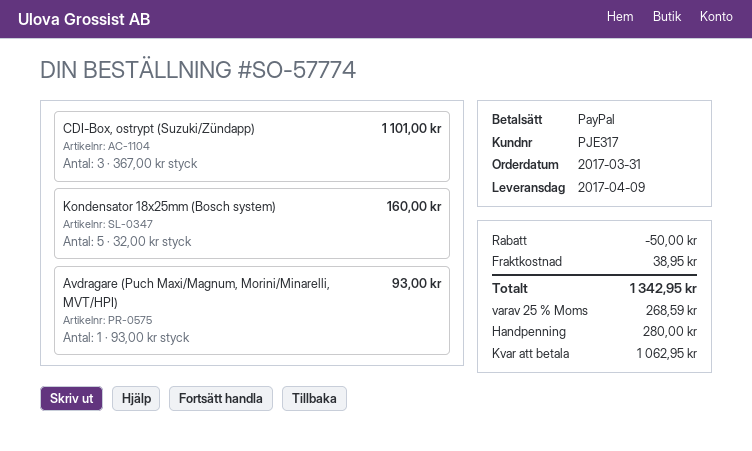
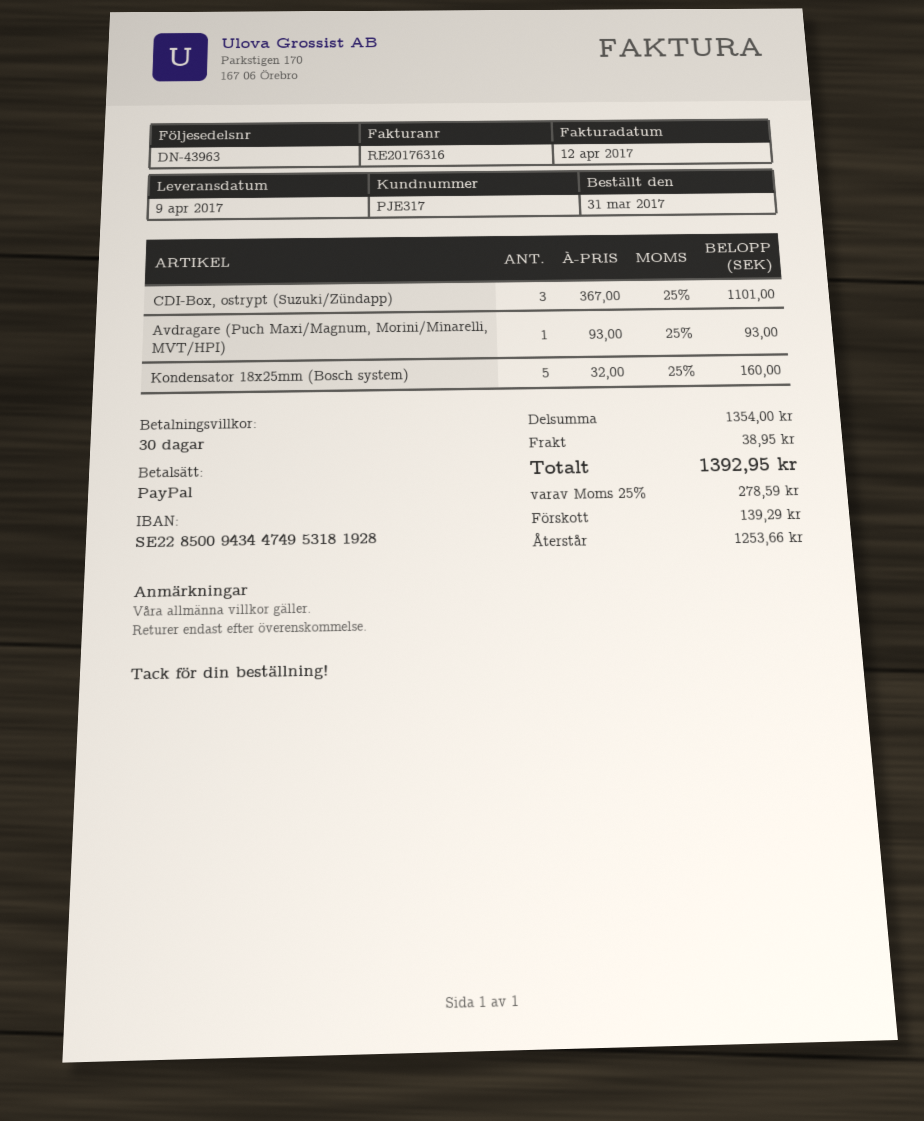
discount: 50.00 -> none
tax: 25% = 268.59 -> 25% = 278.59
total: 1342.95 -> 1392.95
deposit: 280.00 -> 139.29
balance: 1062.95 -> 1253.66

